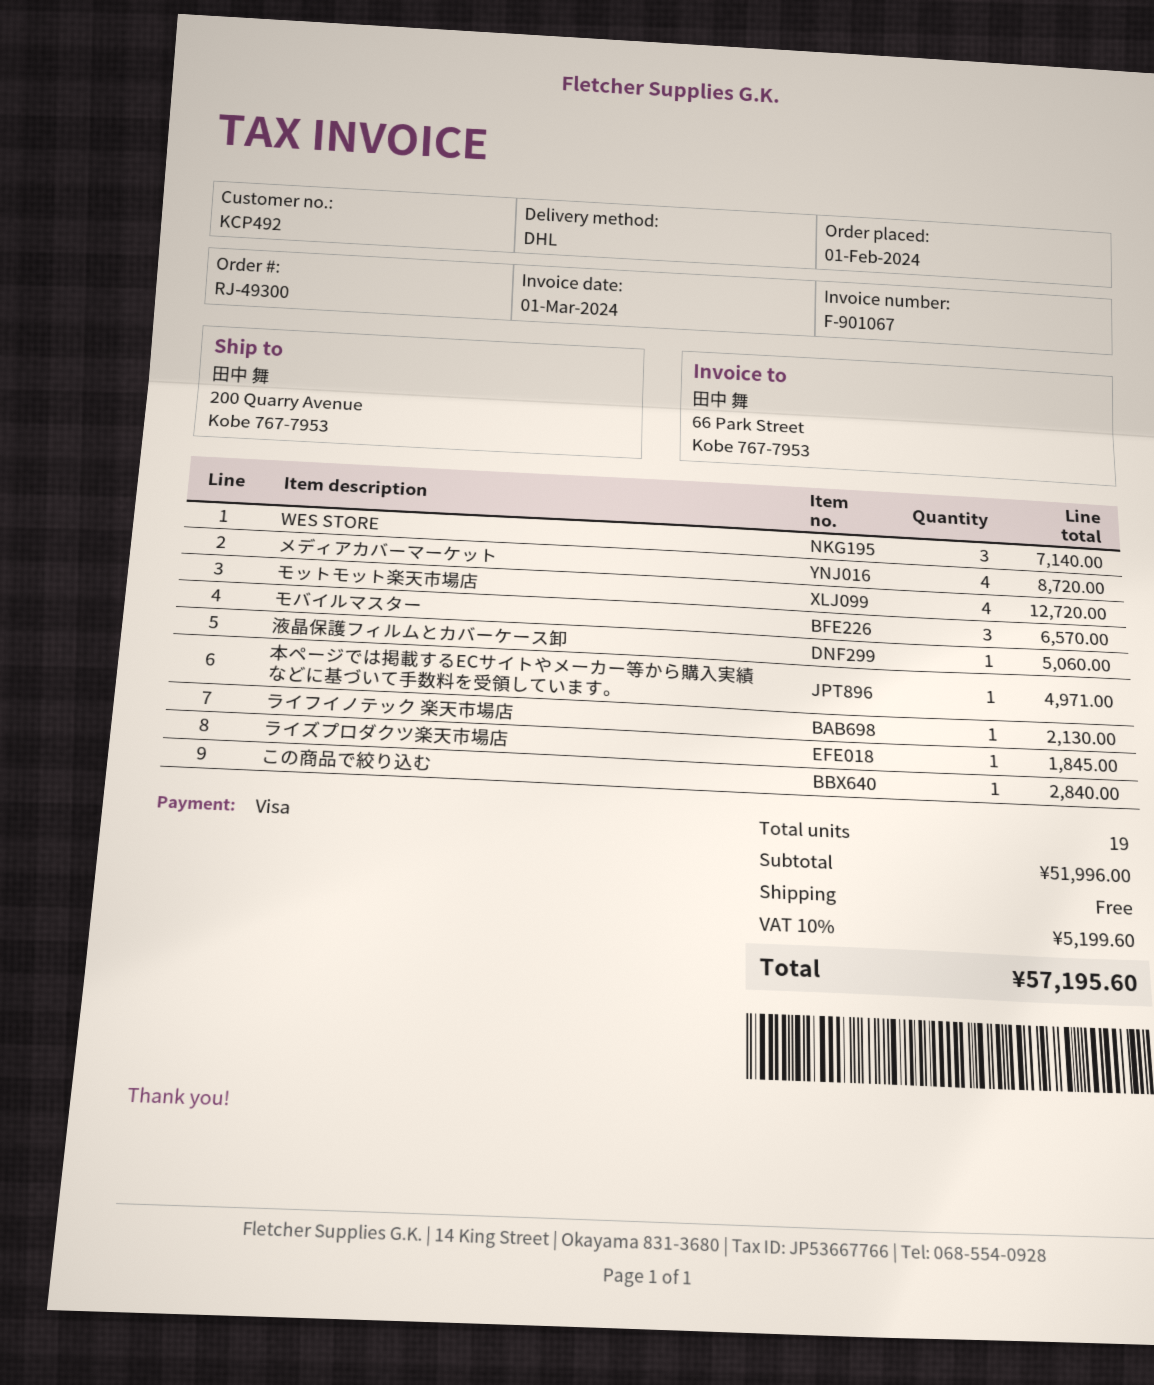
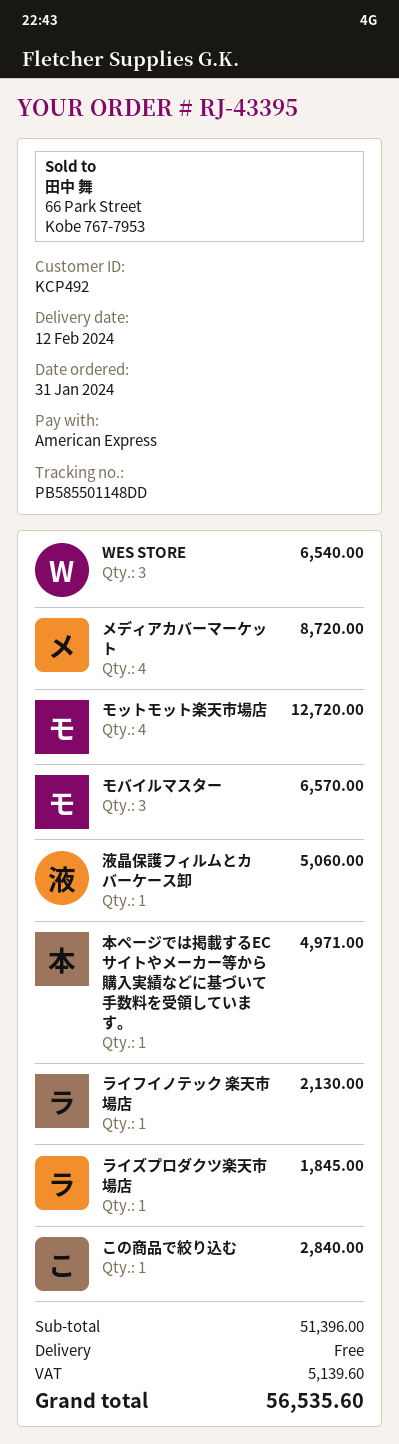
order number: RJ-49300 -> RJ-43395
order date: 2024-02-01 -> 2024-01-31
payment method: Visa -> American Express
WES STORE: 3 for 7140.00 -> 3 for 6540.00
subtotal: 51996.00 -> 51396.00
tax: 5199.60 -> 5139.60
total: 57195.60 -> 56535.60

